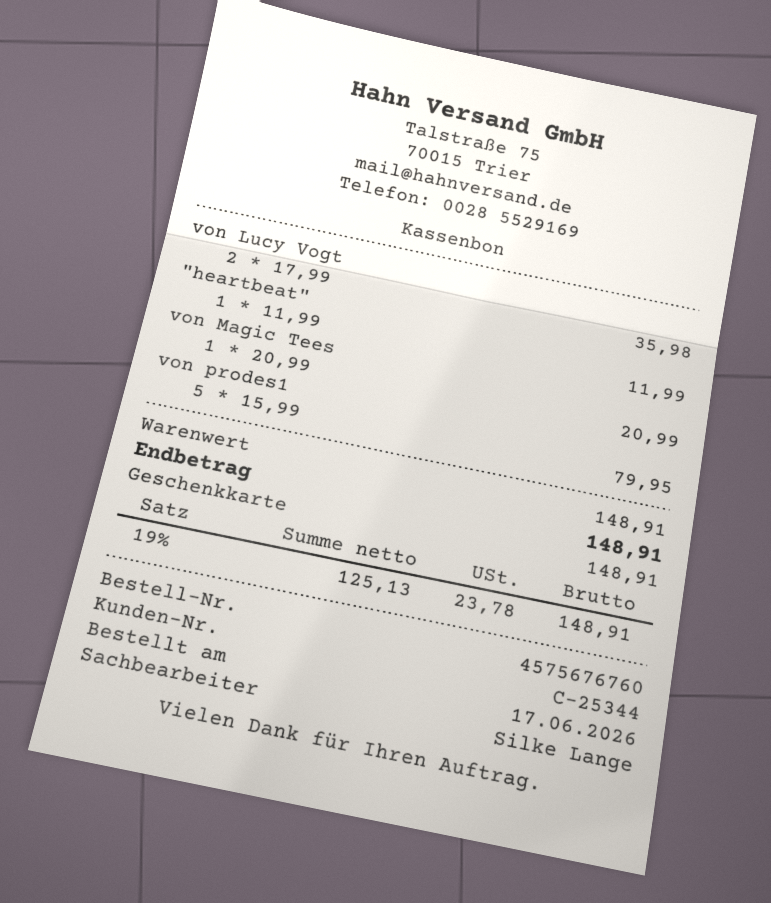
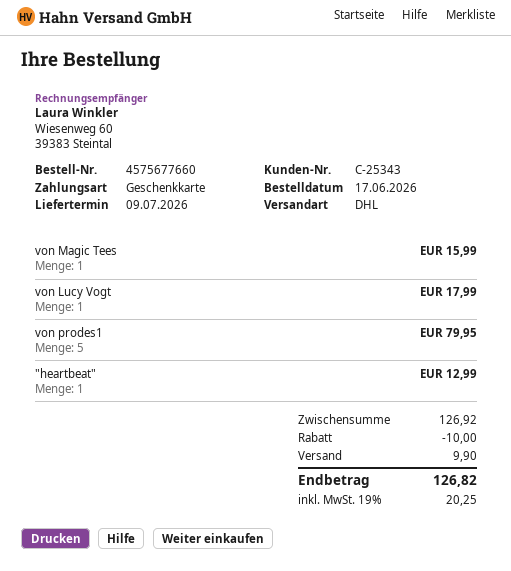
order number: 4575676760 -> 4575677660
customer number: C-25344 -> C-25343
von Lucy Vogt: 2 for 35.98 -> 1 for 17.99
"heartbeat": 1 for 11.99 -> 1 for 12.99
von Magic Tees: 1 for 20.99 -> 1 for 15.99
subtotal: 148.91 -> 126.92
discount: none -> 10.00
shipping: none -> 9.90
tax: 19% = 23.78 -> 19% = 20.25
total: 148.91 -> 126.82

